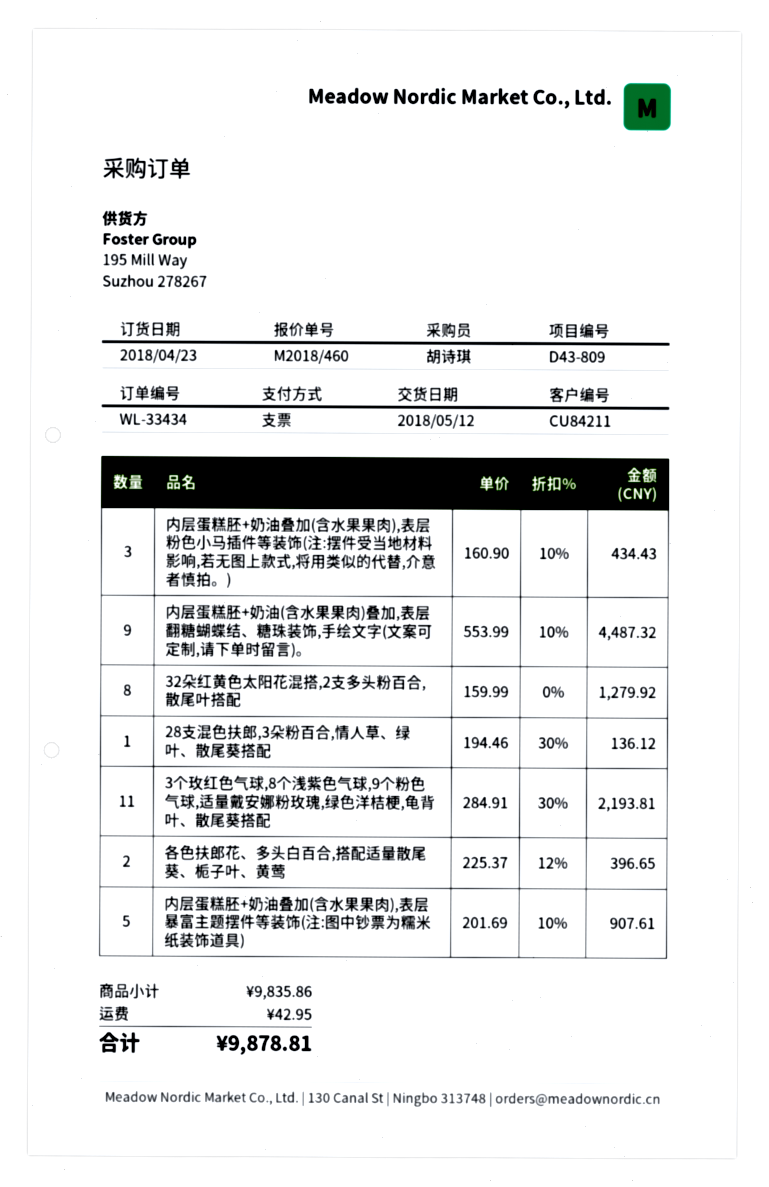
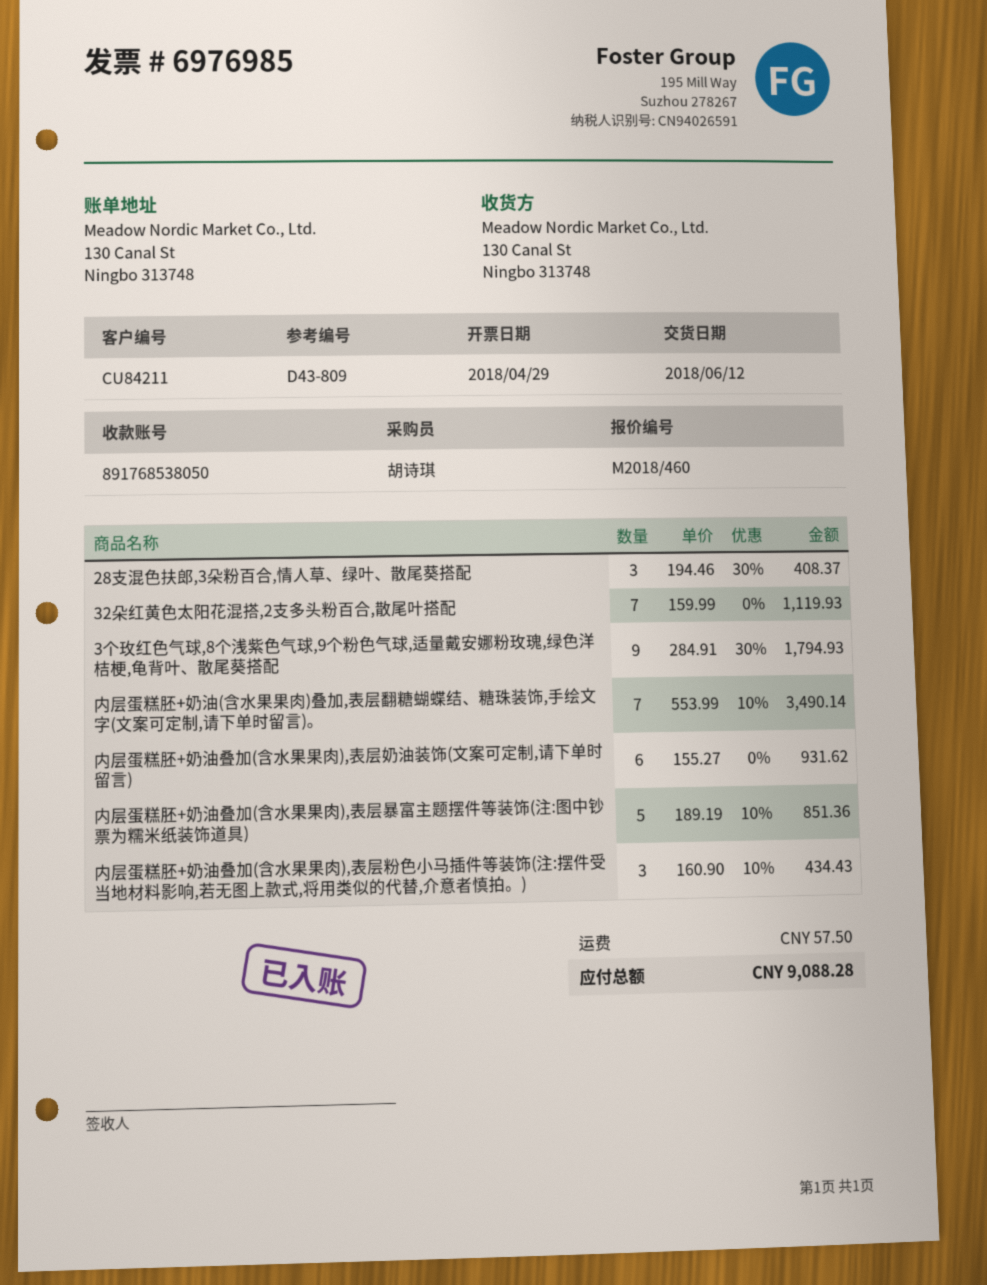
delivery date: 2018-05-12 -> 2018-06-12
内层蛋糕胚+奶油(含水果果肉)叠加,表层翻糖蝴蝶结、糖珠装饰,手绘文字(文案可定制,请下单时留言)。: 9 x 553.99 - 10% = 4487.32 -> 7 x 553.99 - 10% = 3490.14
32朵红黄色太阳花混搭,2支多头粉百合,散尾叶搭配: 8 x 159.99 = 1279.92 -> 7 x 159.99 = 1119.93
28支混色扶郎,3朵粉百合,情人草、绿叶、散尾葵搭配: 1 x 194.46 - 30% = 136.12 -> 3 x 194.46 - 30% = 408.37
3个玫红色气球,8个浅紫色气球,9个粉色气球,适量戴安娜粉玫瑰,绿色洋桔梗,龟背叶、散尾葵搭配: 11 x 284.91 - 30% = 2193.81 -> 9 x 284.91 - 30% = 1794.93
各色扶郎花、多头白百合,搭配适量散尾葵、栀子叶、黄莺: 2 x 225.37 - 12% = 396.65 -> none
内层蛋糕胚+奶油叠加(含水果果肉),表层暴富主题摆件等装饰(注:图中钞票为糯米纸装饰道具): 5 x 201.69 - 10% = 907.61 -> 5 x 189.19 - 10% = 851.36
内层蛋糕胚+奶油叠加(含水果果肉),表层奶油装饰(文案可定制,请下单时留言): none -> 6 x 155.27 = 931.62
shipping: 42.95 -> 57.50
total: 9878.81 -> 9088.28

